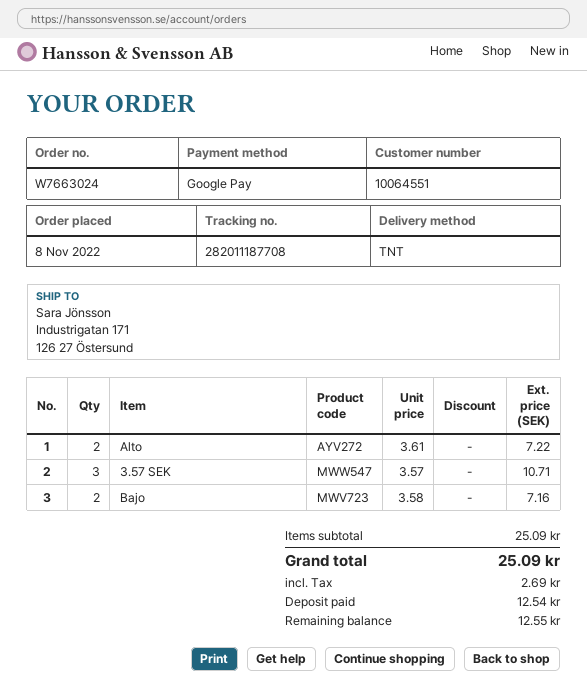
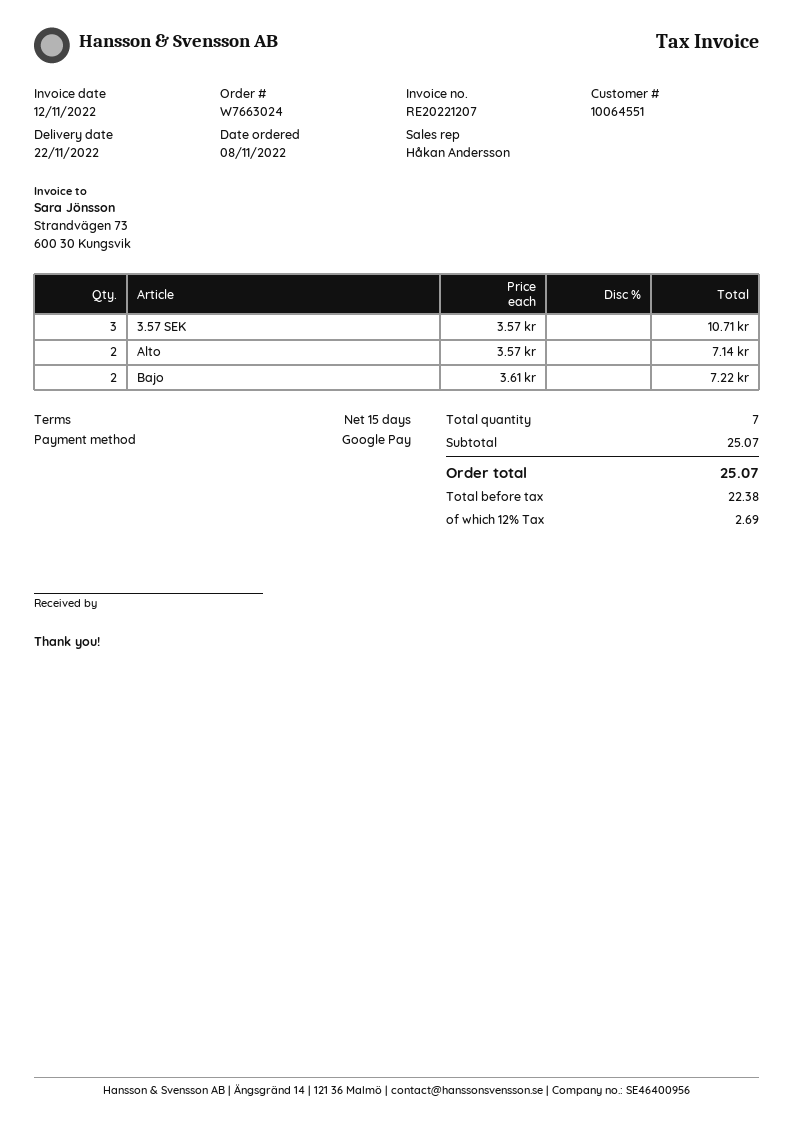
Alto: 2 x 3.61 = 7.22 -> 2 x 3.57 = 7.14
Bajo: 2 x 3.58 = 7.16 -> 2 x 3.61 = 7.22
subtotal: 25.09 -> 25.07
total: 25.09 -> 25.07

